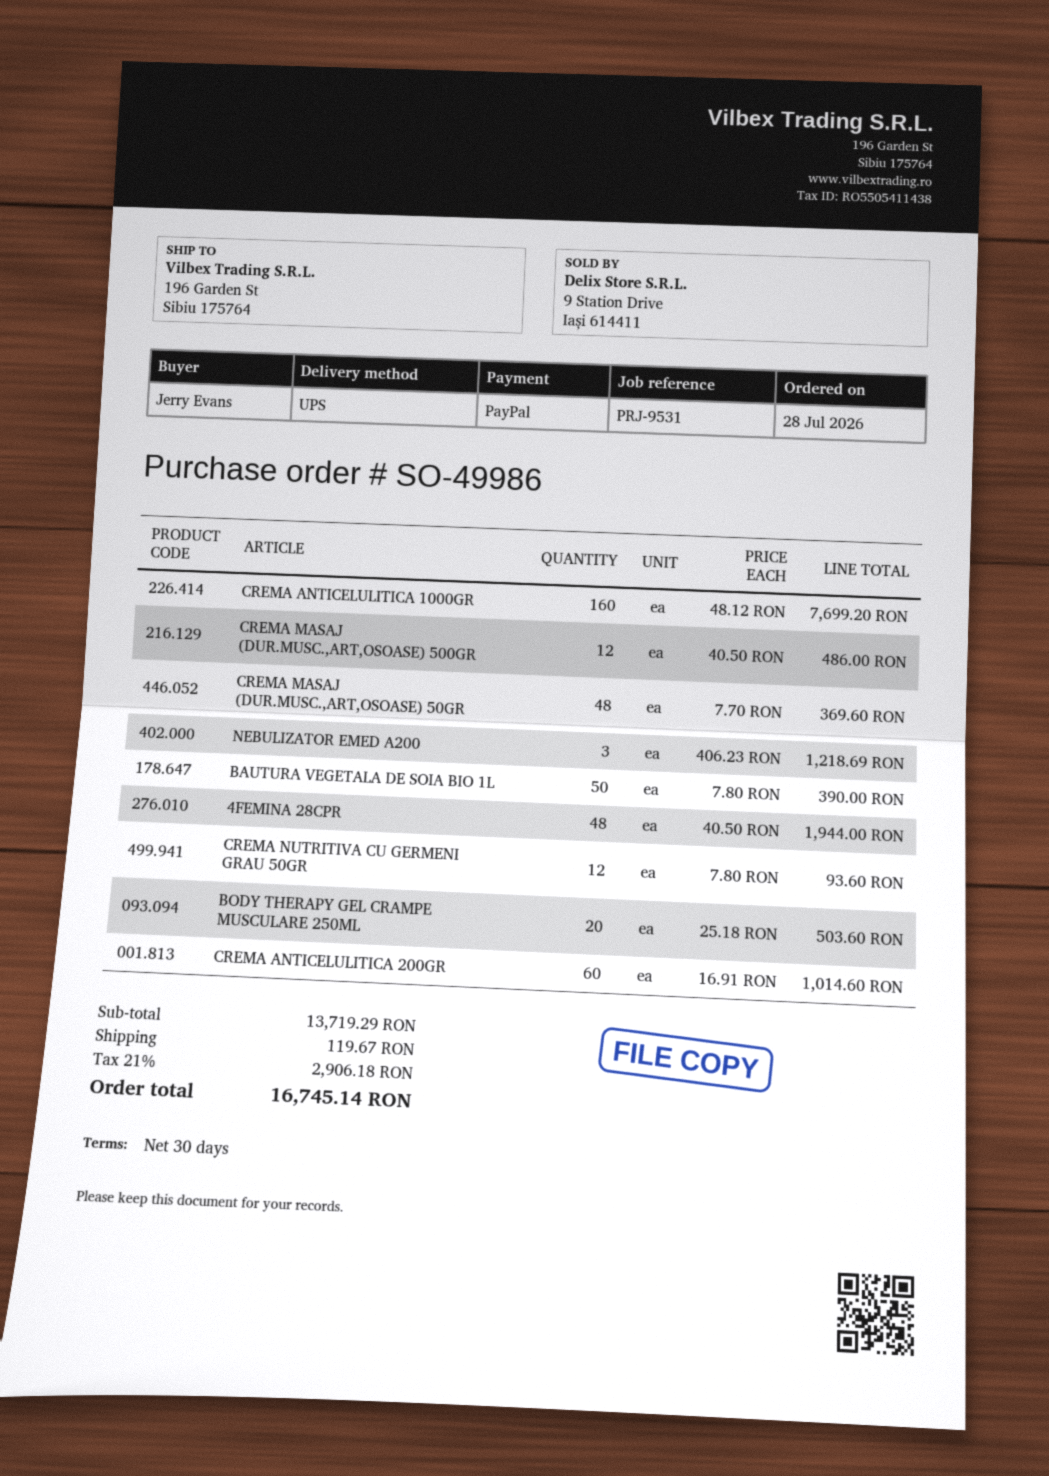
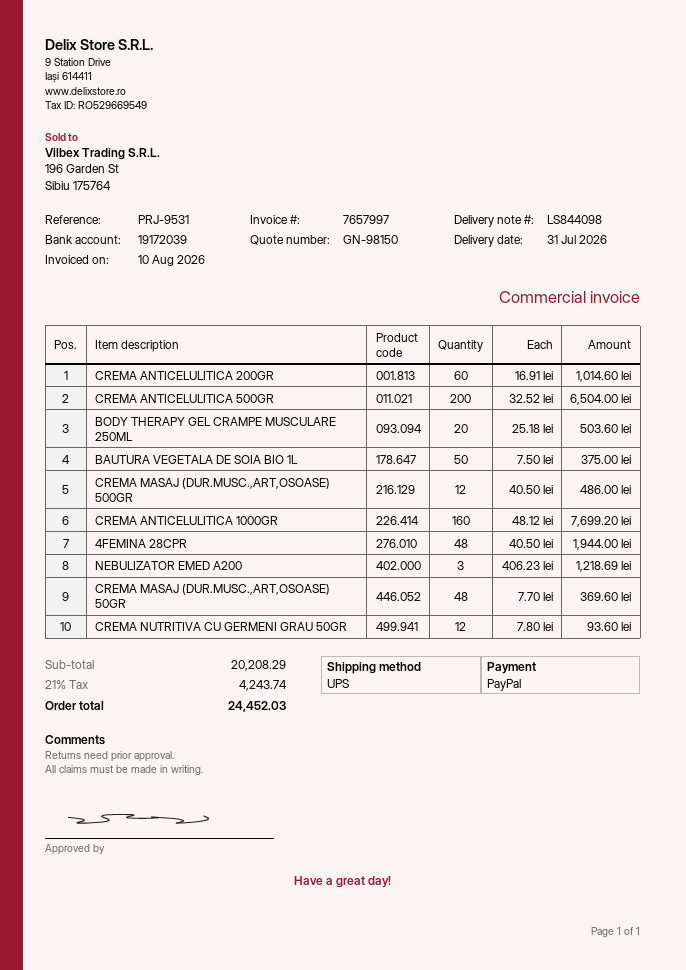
BAUTURA VEGETALA DE SOIA BIO 1L: 50 x 7.80 = 390.00 -> 50 x 7.50 = 375.00
CREMA ANTICELULITICA 500GR: none -> 200 x 32.52 = 6504.00
subtotal: 13719.29 -> 20208.29
shipping: 119.67 -> none
tax: 21% = 2906.18 -> 21% = 4243.74
total: 16745.14 -> 24452.03

